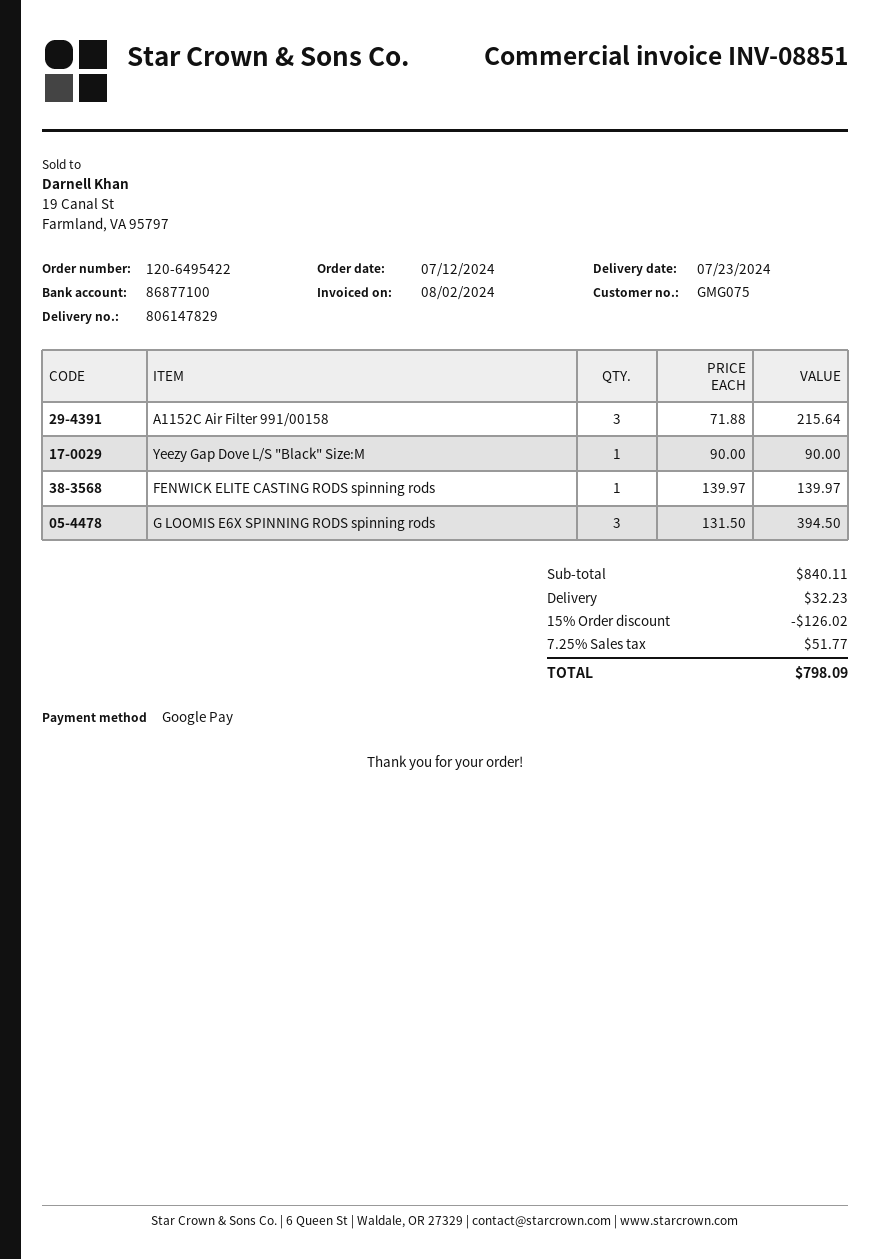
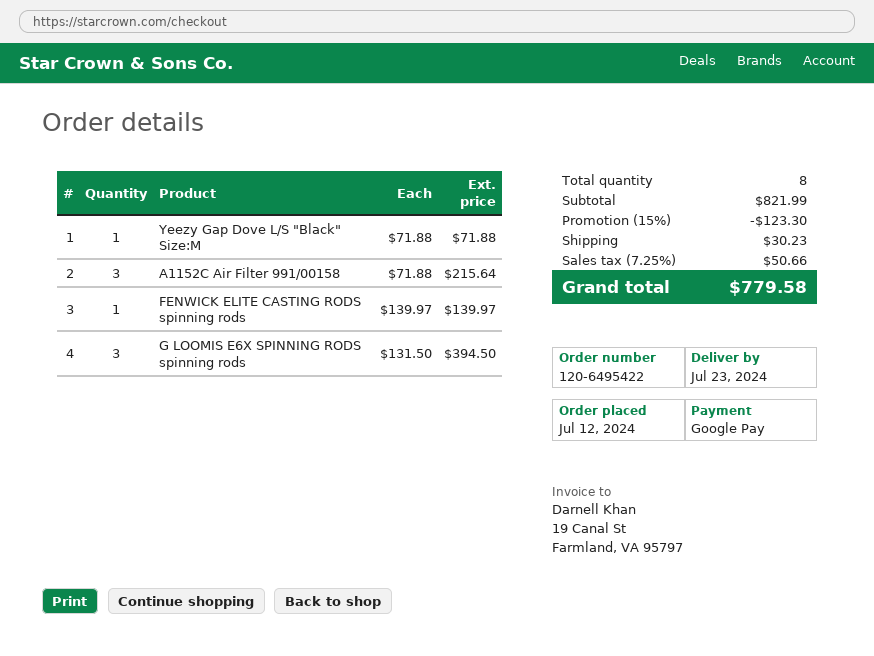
Yeezy Gap Dove L/S "Black" Size:M: 1 x 90.00 = 90.00 -> 1 x 71.88 = 71.88
subtotal: 840.11 -> 821.99
discount: 15% = 126.02 -> 15% = 123.30
shipping: 32.23 -> 30.23
tax: 7.25% = 51.77 -> 7.25% = 50.66
total: 798.09 -> 779.58

